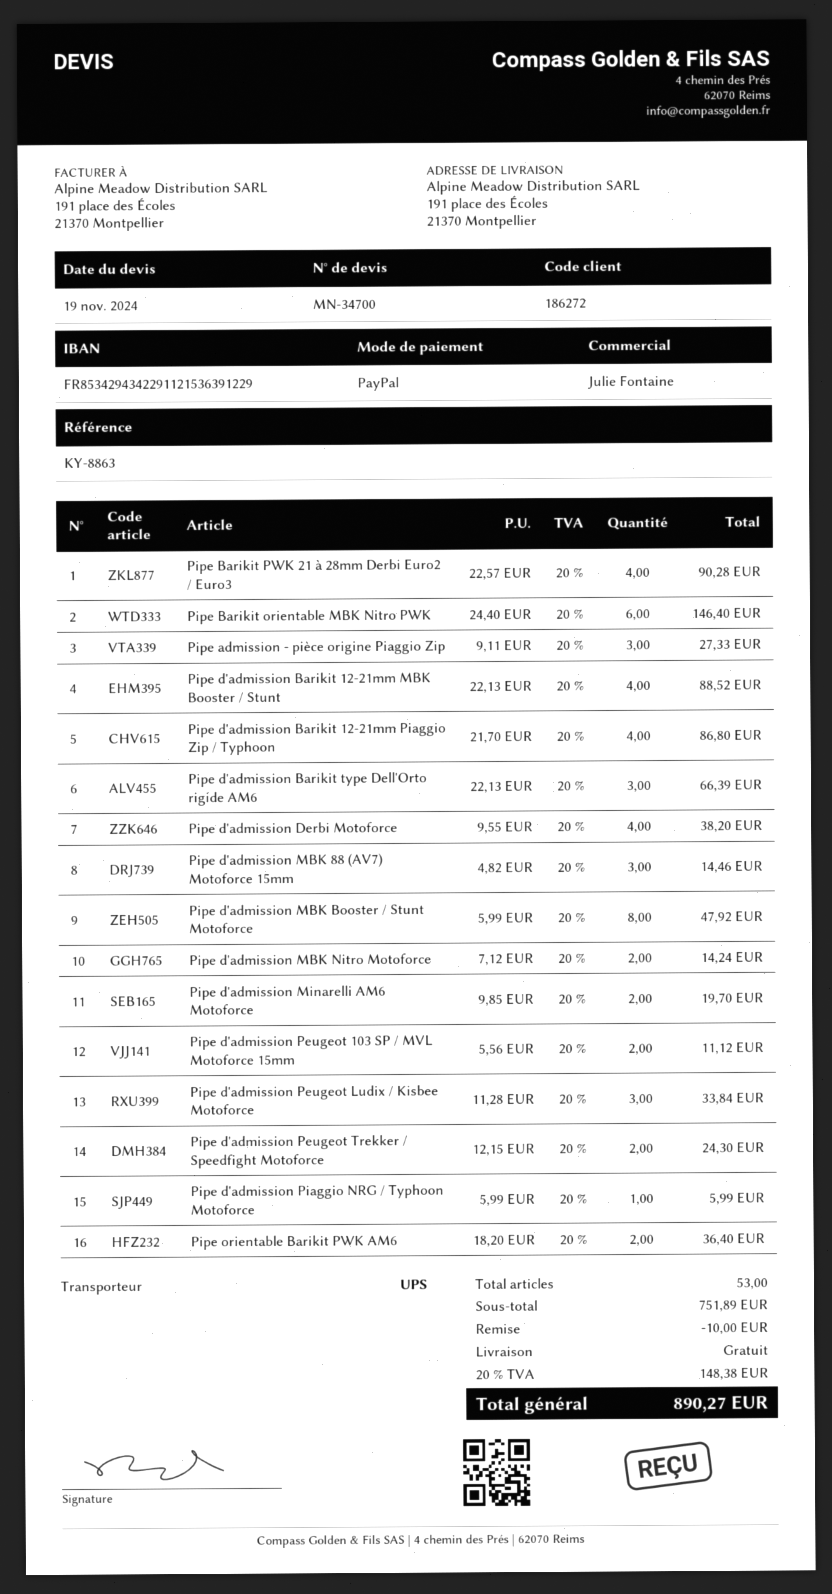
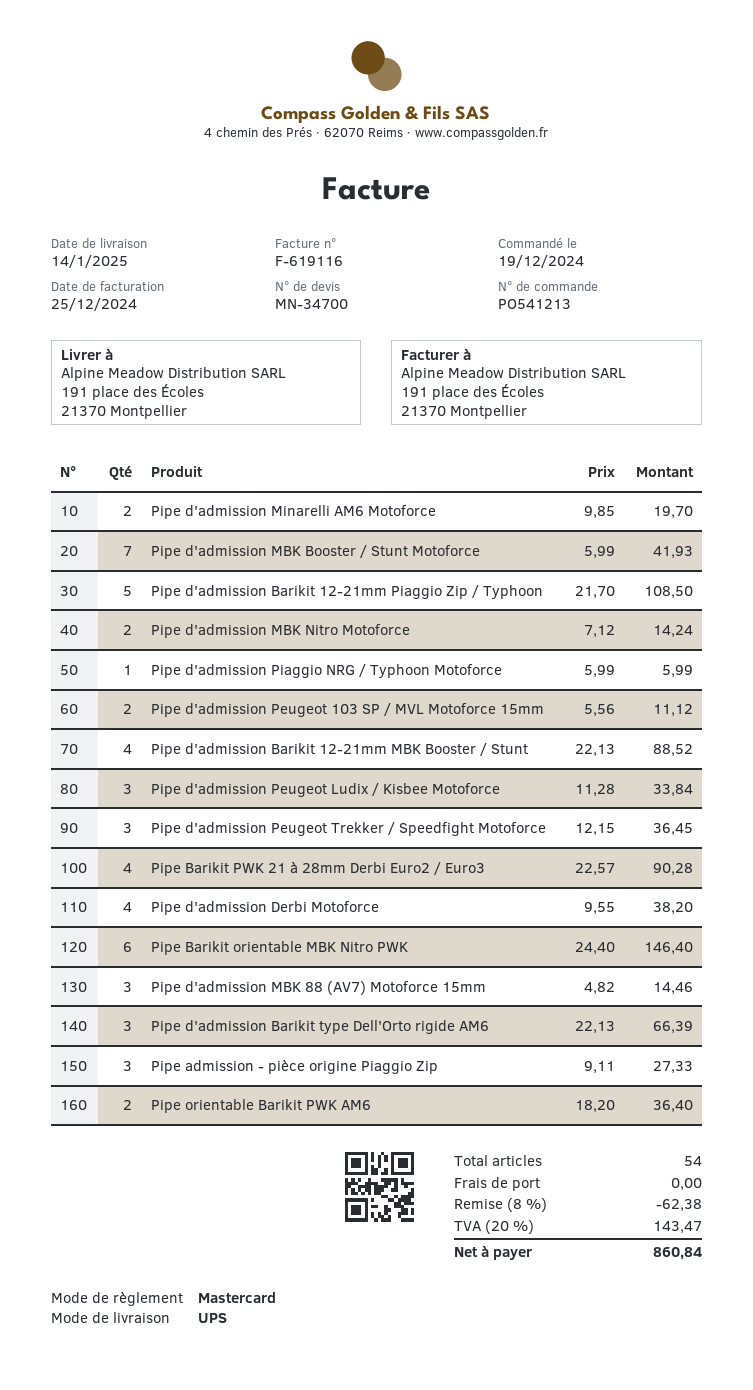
payment method: PayPal -> Mastercard
Pipe d'admission Barikit 12-21mm Piaggio Zip / Typhoon: 4 x 21.70 = 86.80 -> 5 x 21.70 = 108.50
Pipe d'admission MBK Booster / Stunt Motoforce: 8 x 5.99 = 47.92 -> 7 x 5.99 = 41.93
Pipe d'admission Peugeot Trekker / Speedfight Motoforce: 2 x 12.15 = 24.30 -> 3 x 12.15 = 36.45
total quantity: 53 -> 54
discount: 10.00 -> 62.38
tax: 20% = 148.38 -> 20% = 143.47
total: 890.27 -> 860.84

